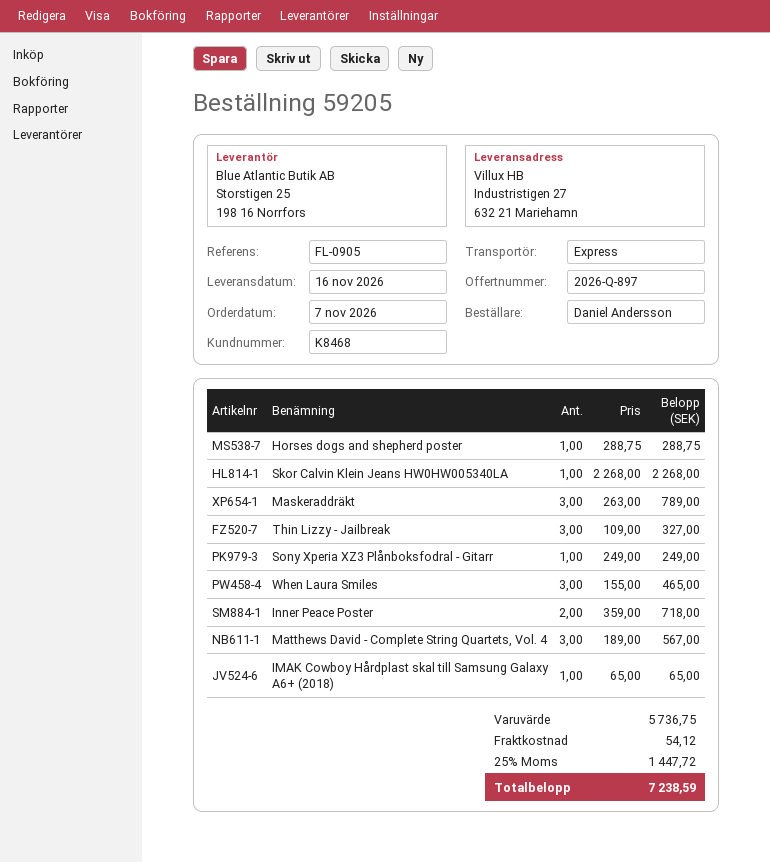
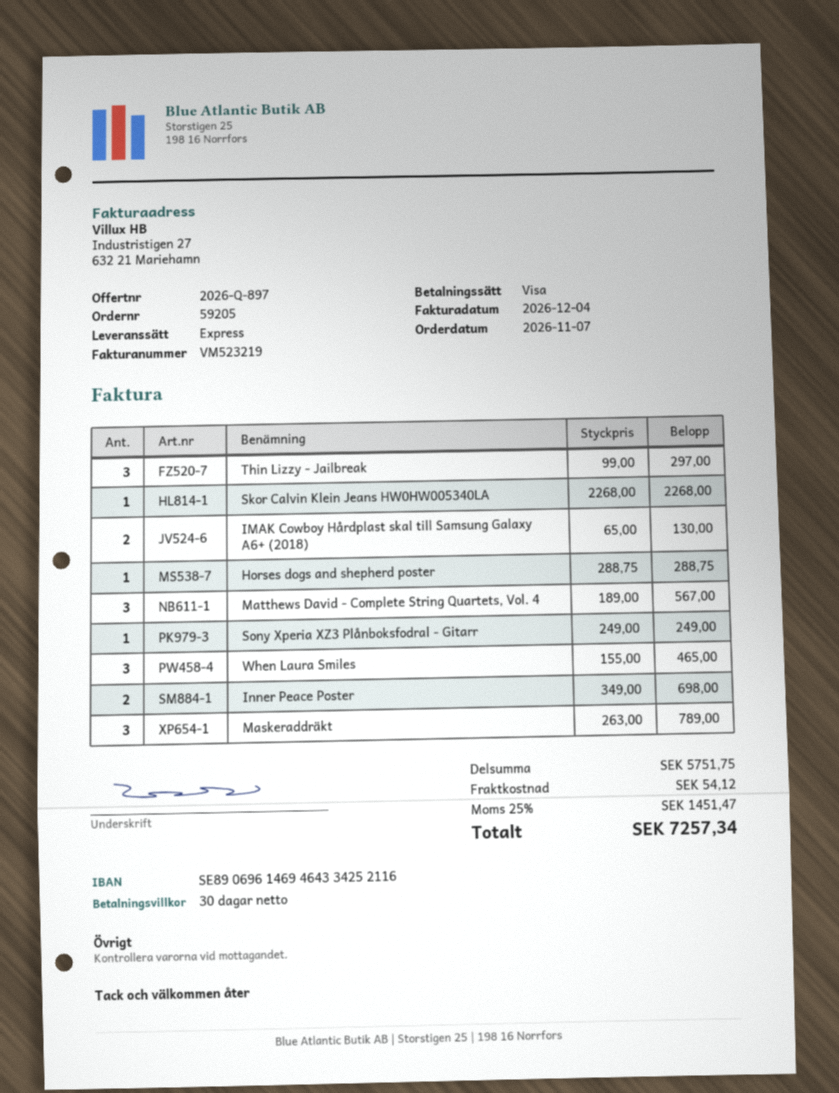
Thin Lizzy - Jailbreak: 3 x 109.00 = 327.00 -> 3 x 99.00 = 297.00
Inner Peace Poster: 2 x 359.00 = 718.00 -> 2 x 349.00 = 698.00
IMAK Cowboy Hårdplast skal till Samsung Galaxy A6+ (2018): 1 x 65.00 = 65.00 -> 2 x 65.00 = 130.00
subtotal: 5736.75 -> 5751.75
tax: 25% = 1447.72 -> 25% = 1451.47
total: 7238.59 -> 7257.34

